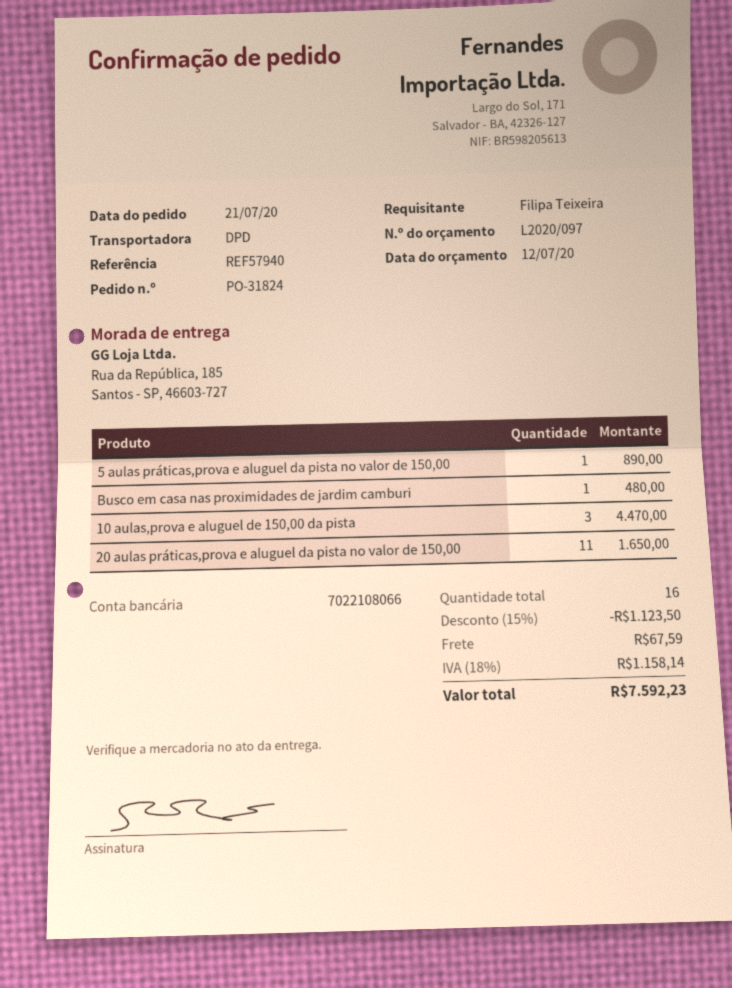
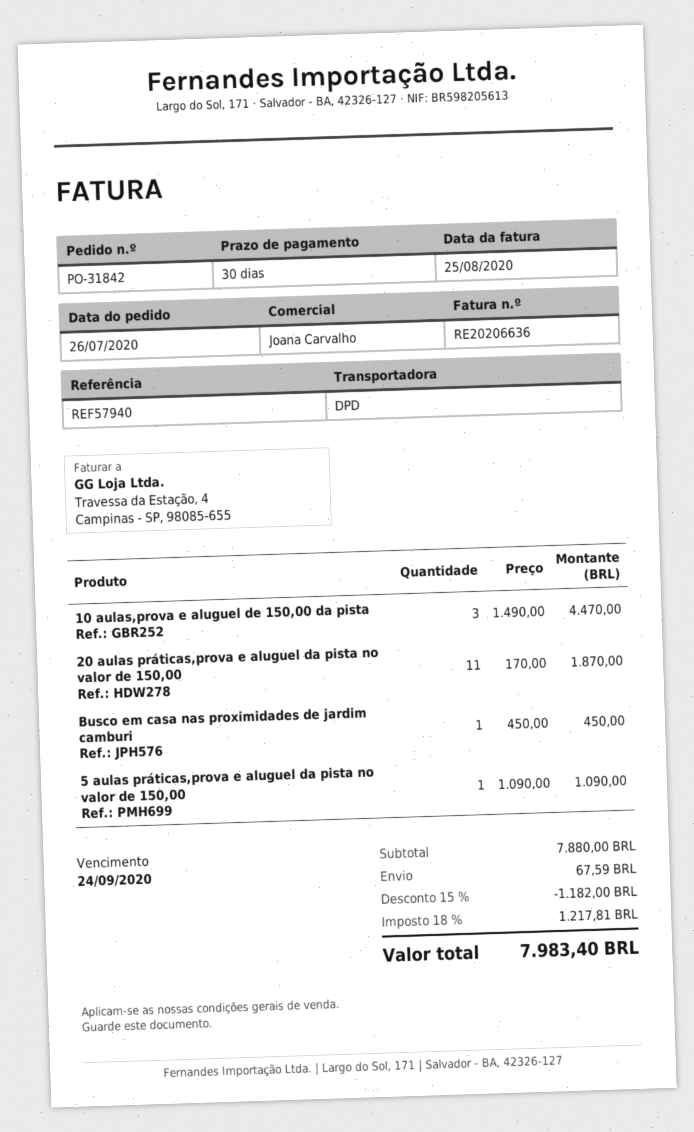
order number: PO-31824 -> PO-31842
order date: 2020-07-21 -> 2020-07-26
5 aulas práticas,prova e aluguel da pista no valor de 150,00: 1 for 890.00 -> 1 for 1090.00
Busco em casa nas proximidades de jardim camburi: 1 for 480.00 -> 1 for 450.00
20 aulas práticas,prova e aluguel da pista no valor de 150,00: 11 for 1650.00 -> 11 for 1870.00
discount: 15% = 1123.50 -> 15% = 1182.00
tax: 18% = 1158.14 -> 18% = 1217.81
total: 7592.23 -> 7983.40

